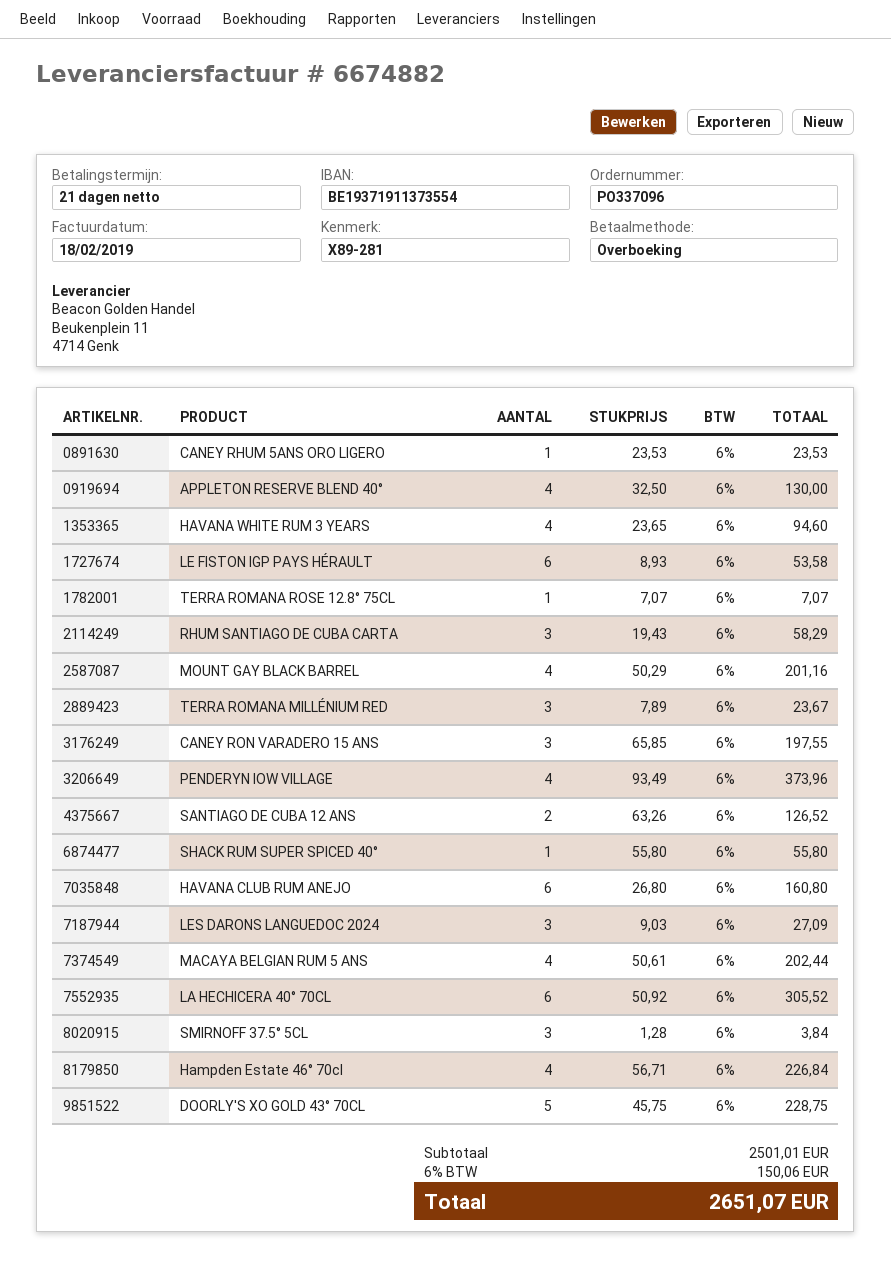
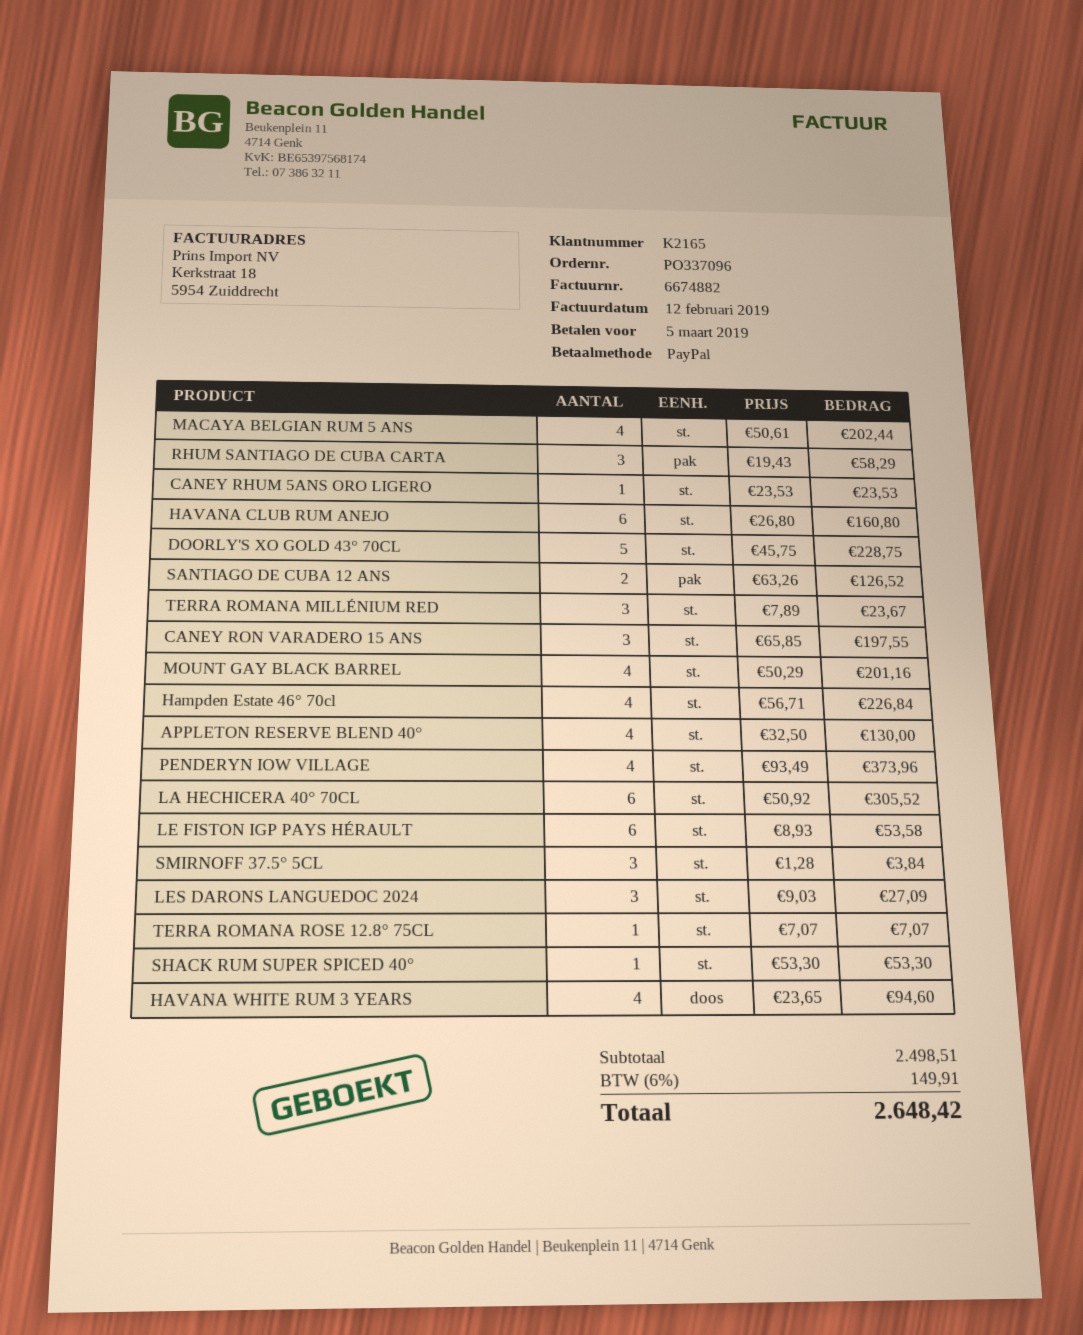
invoice date: 2019-02-18 -> 2019-02-12
payment method: bank transfer -> PayPal
SHACK RUM SUPER SPICED 40°: 1 x 55.80 = 55.80 -> 1 x 53.30 = 53.30
subtotal: 2501.01 -> 2498.51
tax: 6% = 150.06 -> 6% = 149.91
total: 2651.07 -> 2648.42

